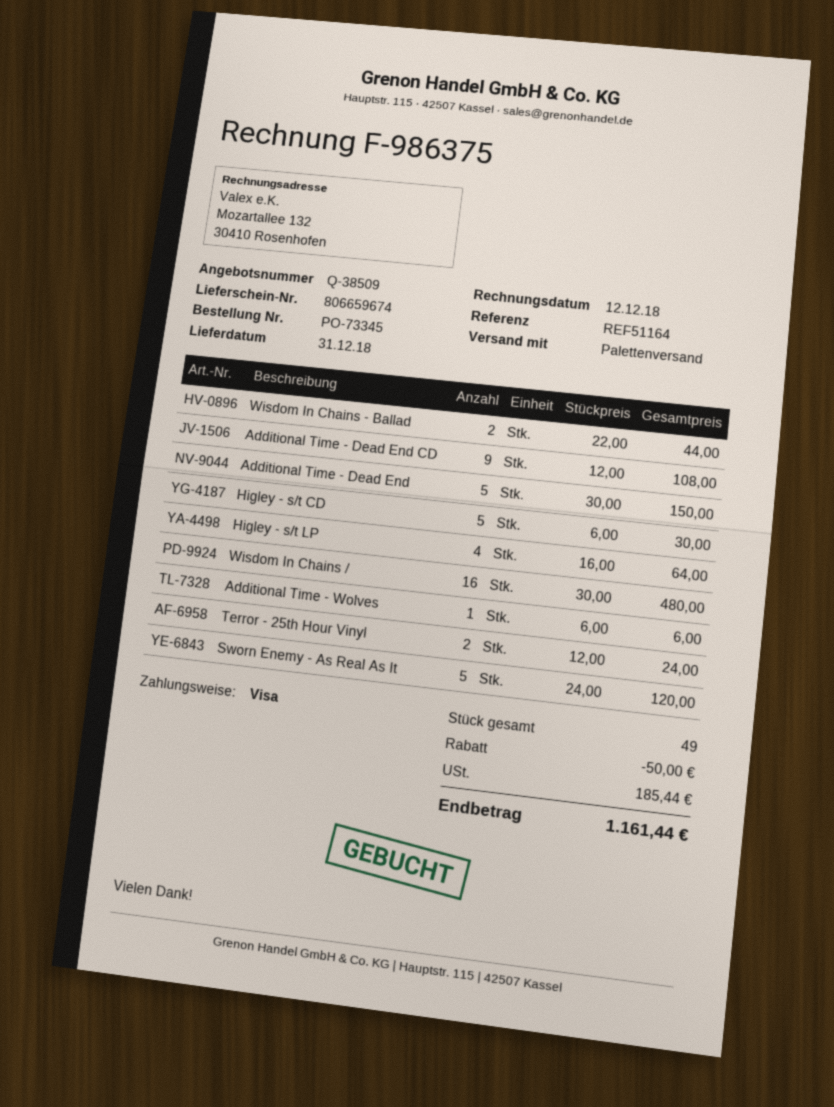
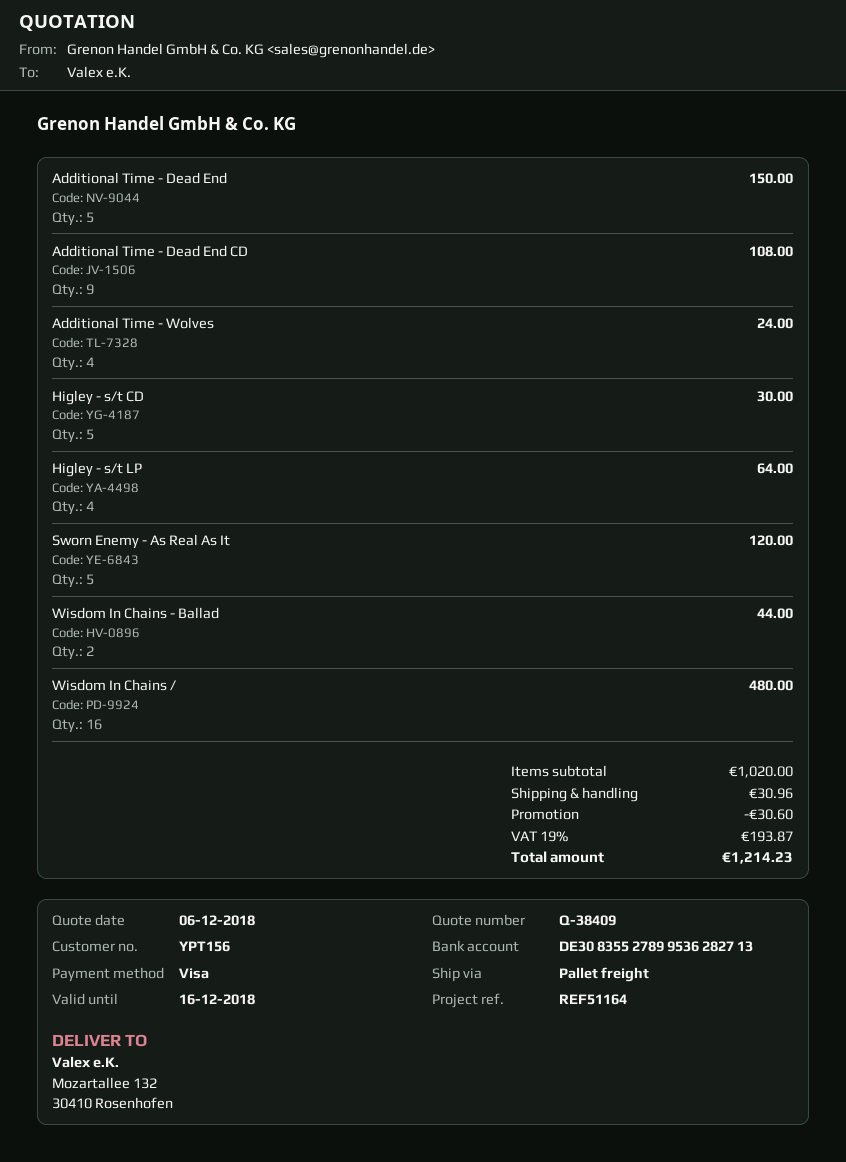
quote number: Q-38509 -> Q-38409
Additional Time - Wolves: 1 for 6.00 -> 4 for 24.00
Terror - 25th Hour Vinyl: 2 for 24.00 -> none
discount: 50.00 -> 30.60
shipping: none -> 30.96
tax: 185.44 -> 193.87
total: 1161.44 -> 1214.23

